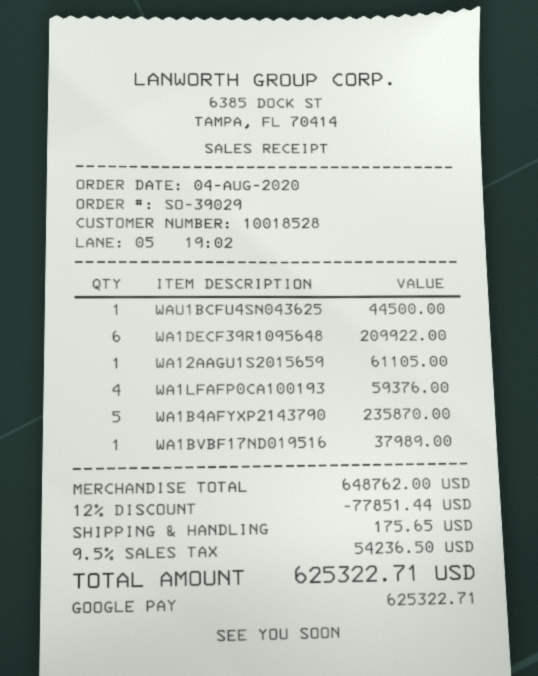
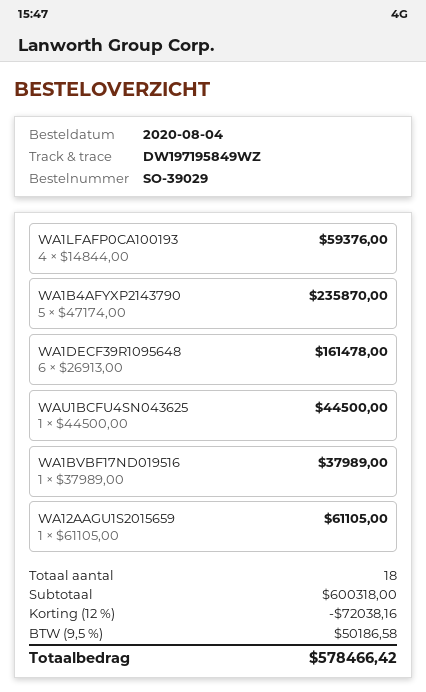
WA1DECF39R1095648: 6 for 209922.00 -> 6 for 161478.00
subtotal: 648762.00 -> 600318.00
discount: 12% = 77851.44 -> 12% = 72038.16
shipping: 175.65 -> none
tax: 9.5% = 54236.50 -> 9.5% = 50186.58
total: 625322.71 -> 578466.42

